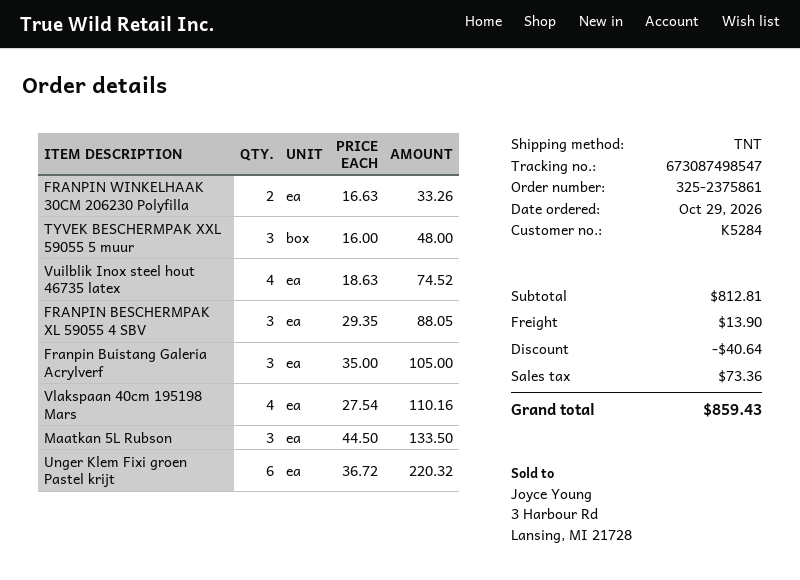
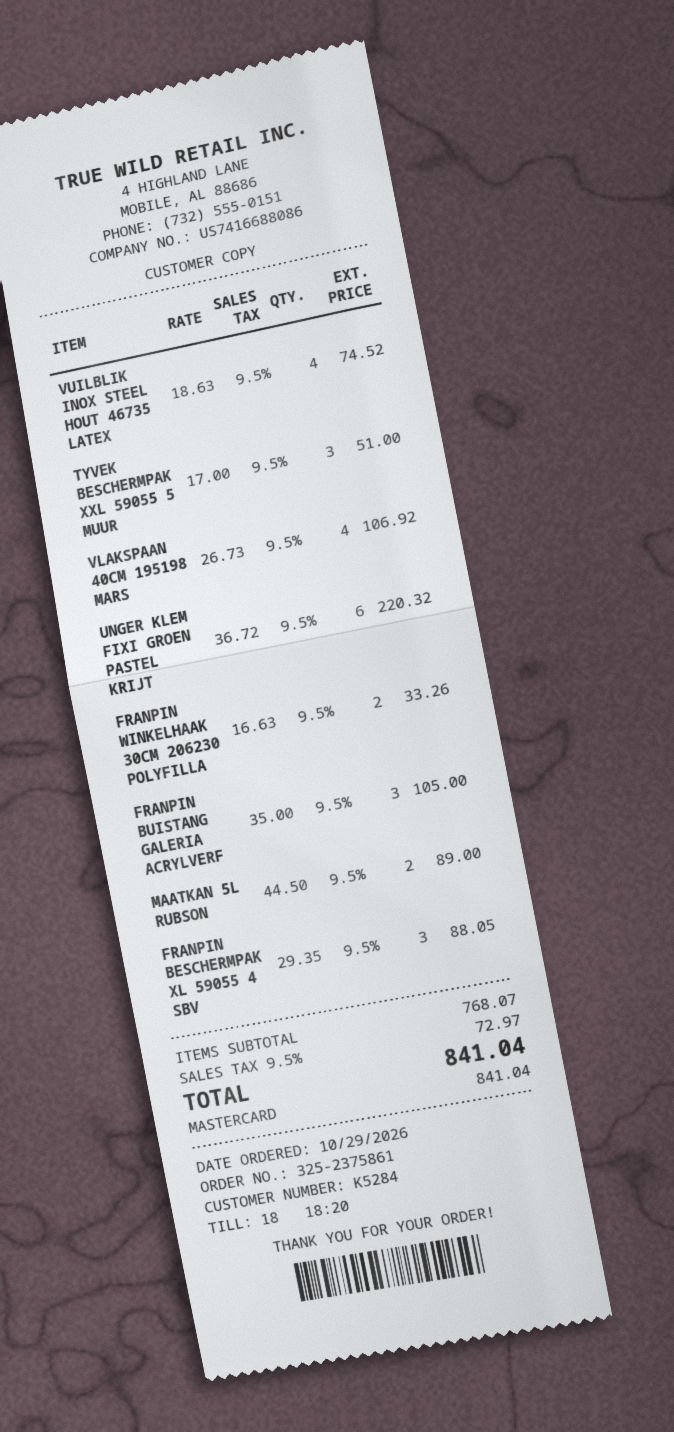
TYVEK BESCHERMPAK XXL 59055 5 muur: 3 x 16.00 = 48.00 -> 3 x 17.00 = 51.00
Vlakspaan 40cm 195198 Mars: 4 x 27.54 = 110.16 -> 4 x 26.73 = 106.92
Maatkan 5L Rubson: 3 x 44.50 = 133.50 -> 2 x 44.50 = 89.00
subtotal: 812.81 -> 768.07
discount: 40.64 -> none
shipping: 13.90 -> none
tax: 73.36 -> 72.97
total: 859.43 -> 841.04

